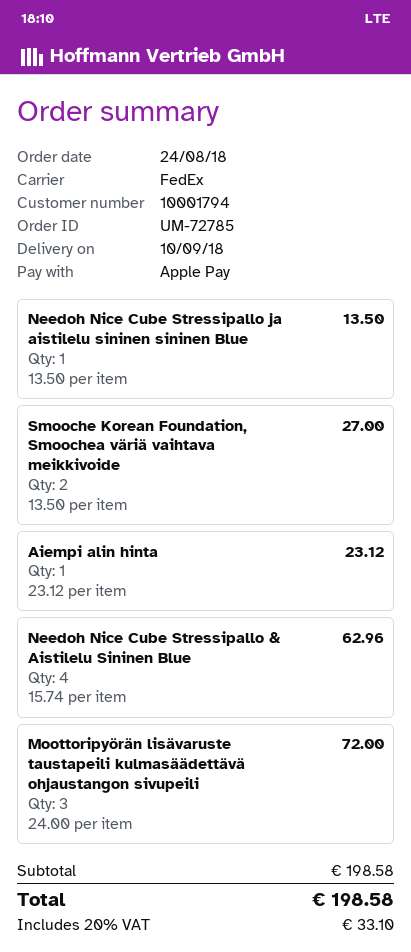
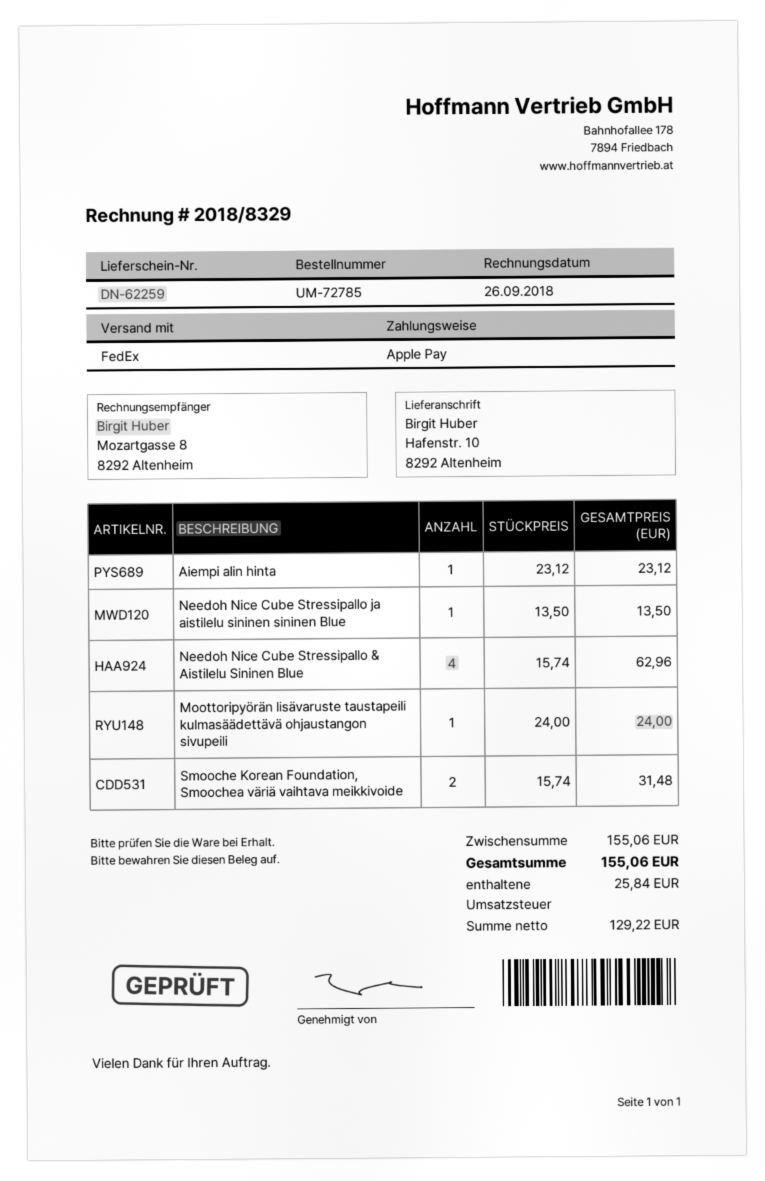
Smooche Korean Foundation, Smoochea väriä vaihtava meikkivoide: 2 x 13.50 = 27.00 -> 2 x 15.74 = 31.48
Moottoripyörän lisävaruste taustapeili kulmasäädettävä ohjaustangon sivupeili: 3 x 24.00 = 72.00 -> 1 x 24.00 = 24.00
subtotal: 198.58 -> 155.06
tax: 33.10 -> 25.84
total: 198.58 -> 155.06

